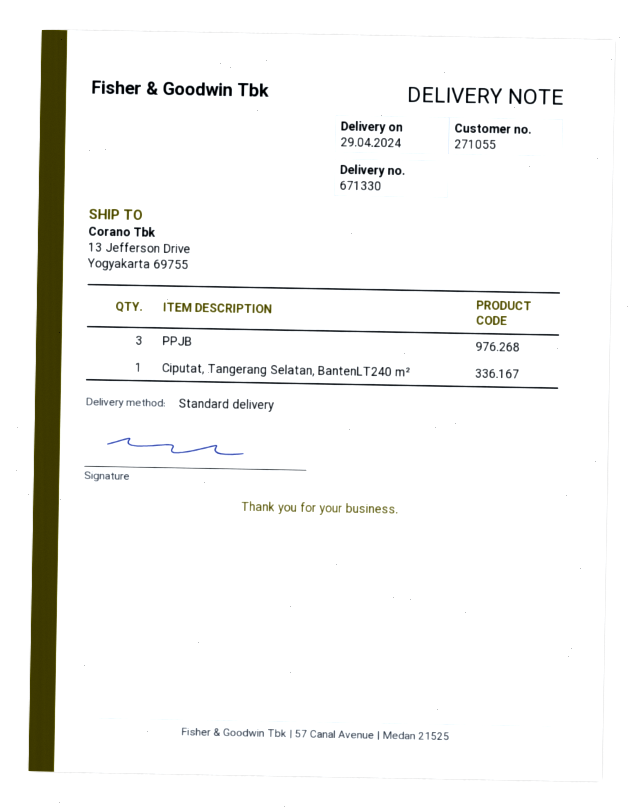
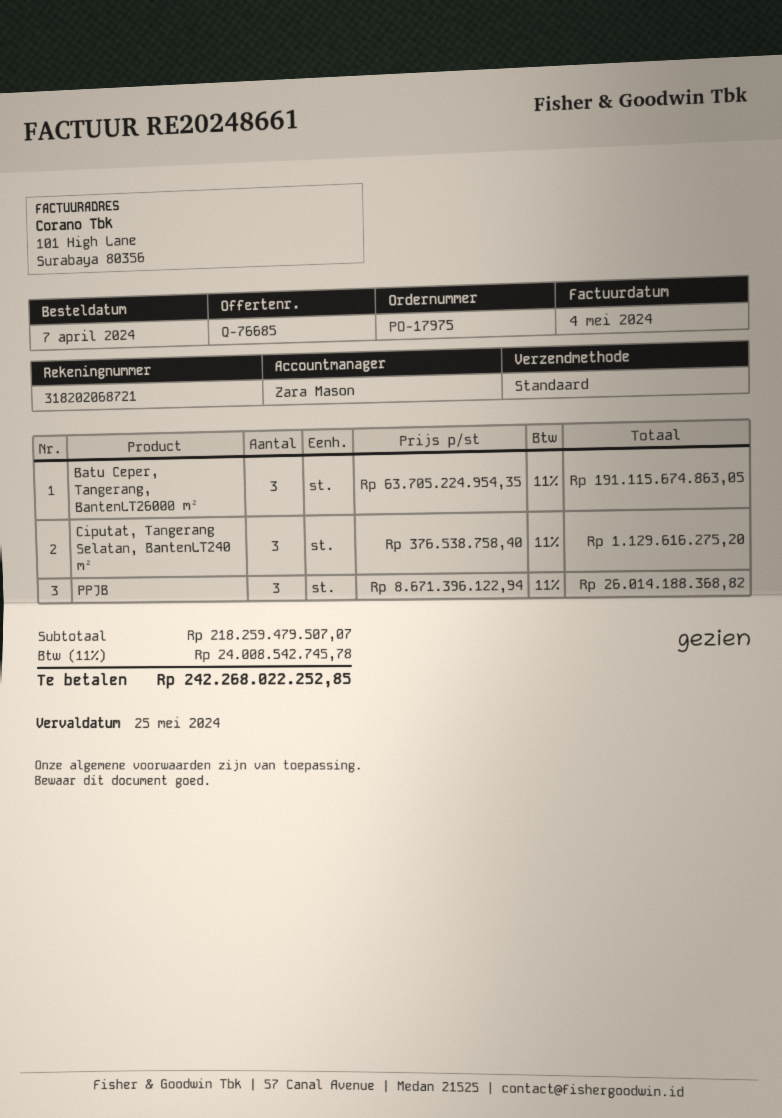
Ciputat, Tangerang Selatan, BantenLT240 m²: 1 -> 3
Batu Ceper, Tangerang, BantenLT26000 m²: none -> 3

